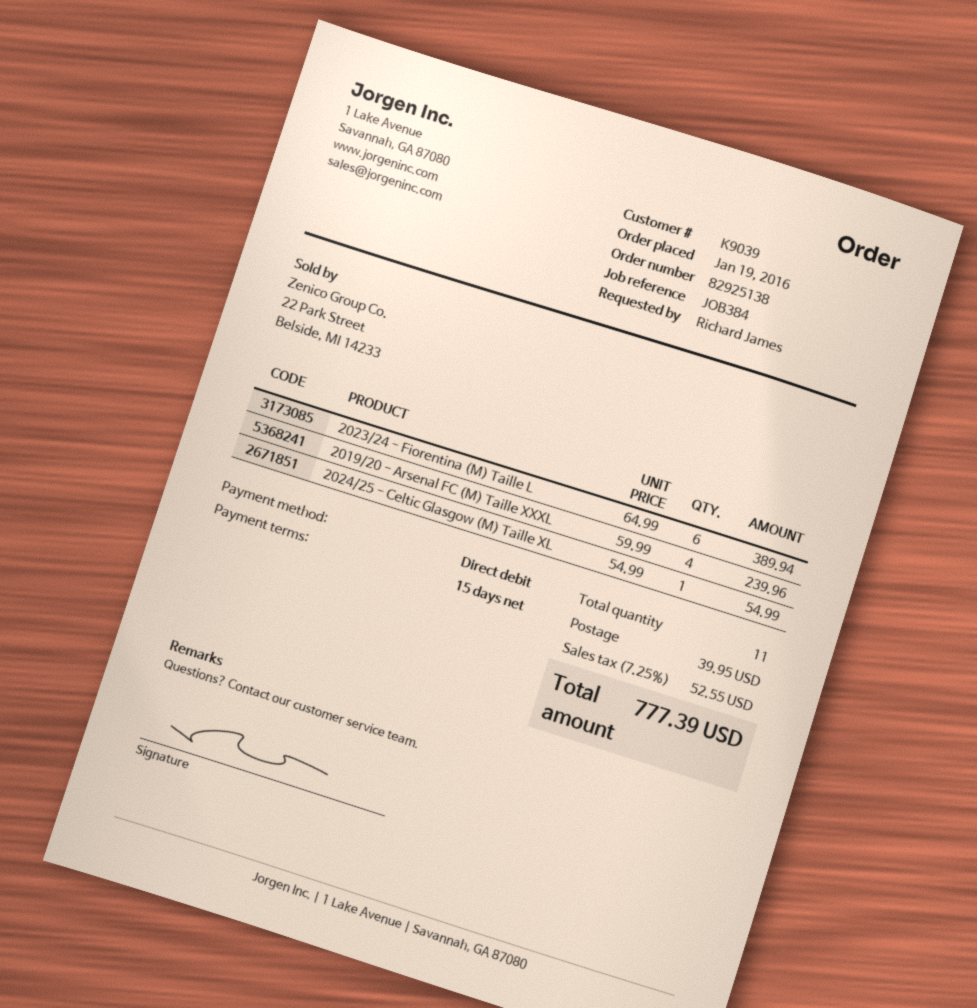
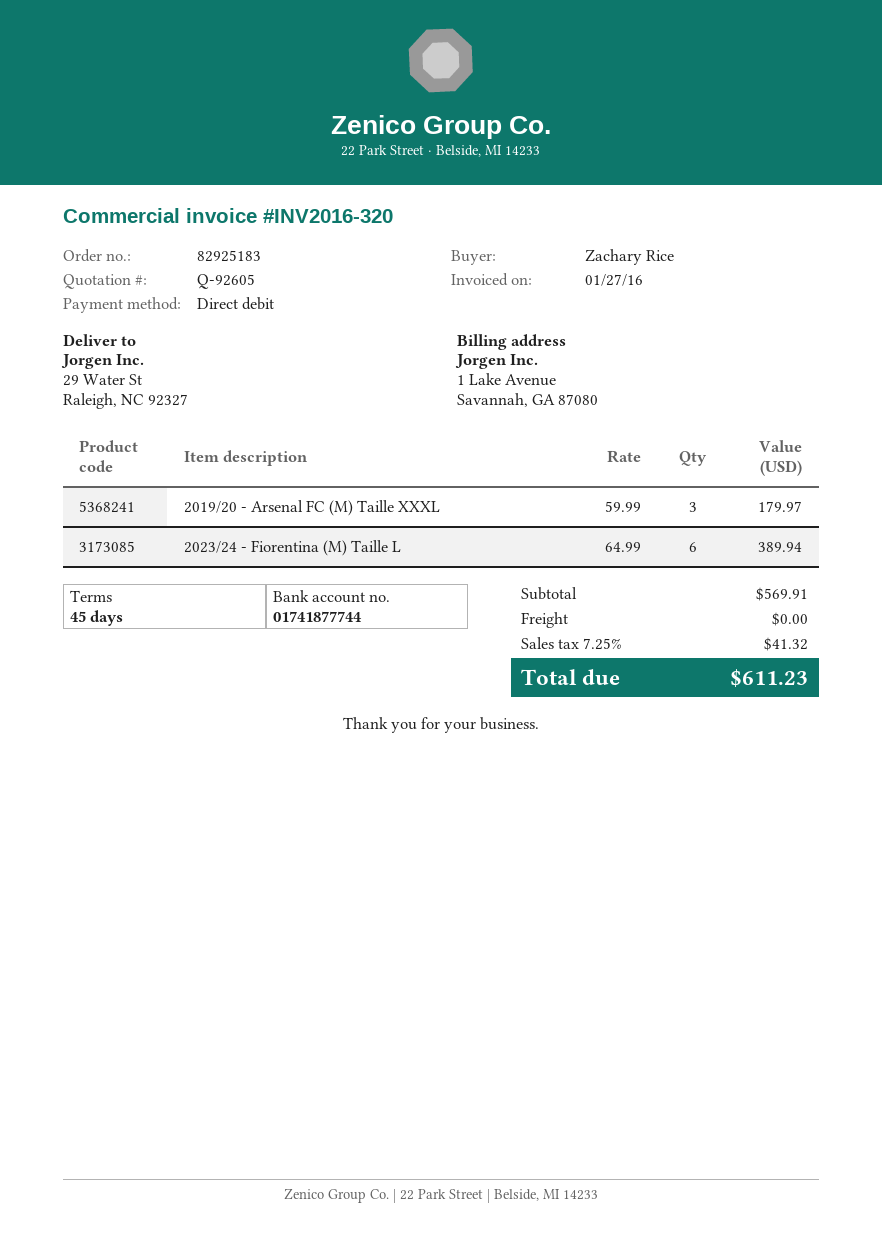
order number: 82925138 -> 82925183
payment terms: 15 days -> 45 days
ordered by: Richard James -> Zachary Rice
2019/20 - Arsenal FC (M) Taille XXXL: 4 x 59.99 = 239.96 -> 3 x 59.99 = 179.97
2024/25 - Celtic Glasgow (M) Taille XL: 1 x 54.99 = 54.99 -> none
shipping: 39.95 -> 0.00
tax: 7.25% = 52.55 -> 7.25% = 41.32
total: 777.39 -> 611.23

